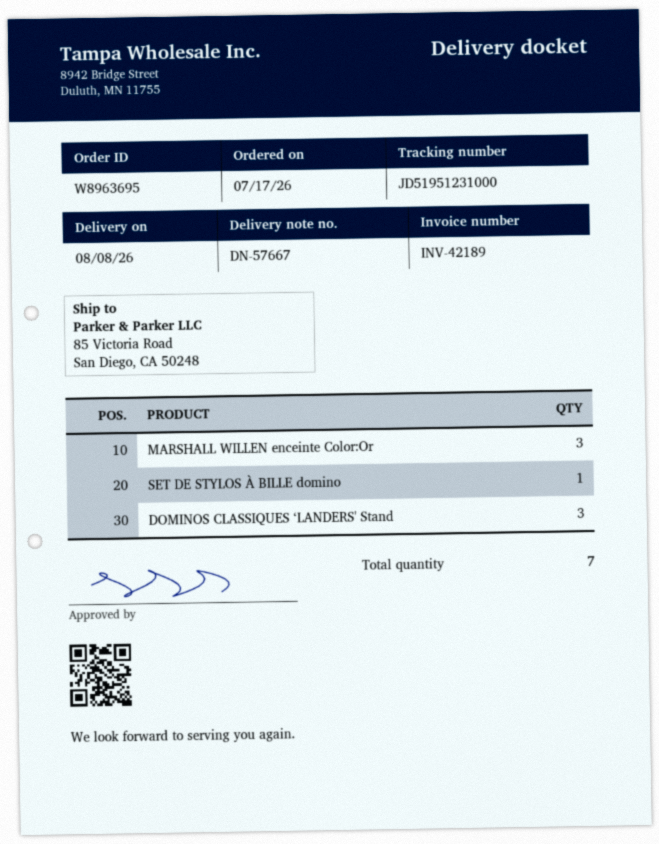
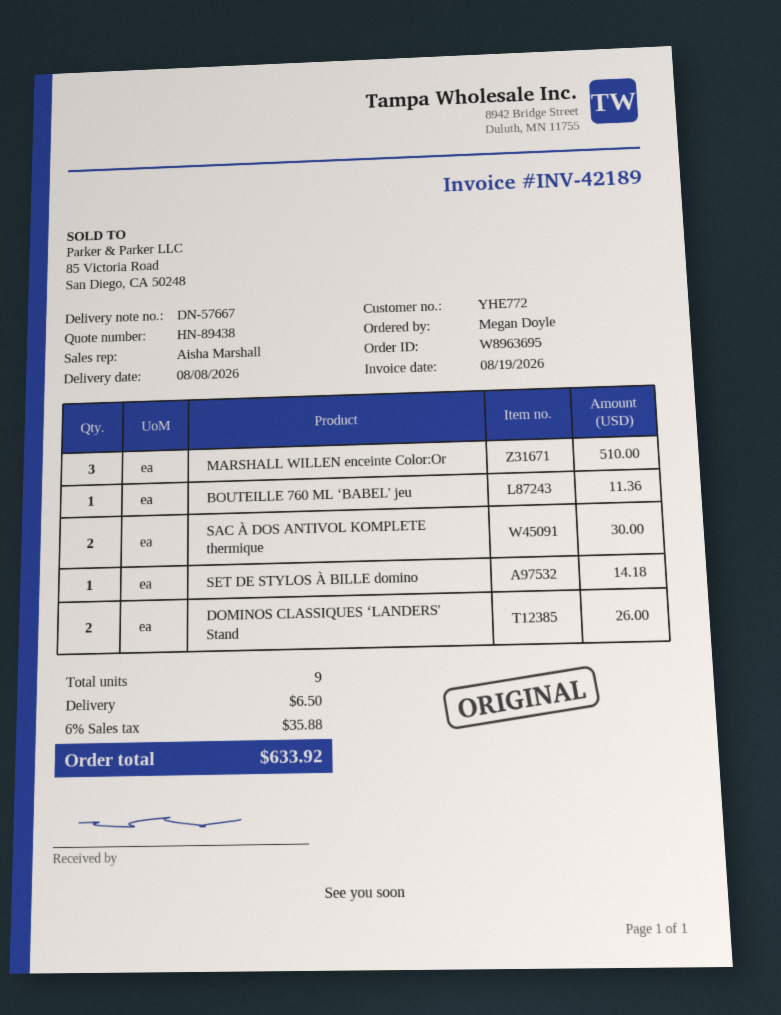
DOMINOS CLASSIQUES ‘LANDERS' Stand: 3 -> 2
BOUTEILLE 760 ML ‘BABEL' jeu: none -> 1
SAC À DOS ANTIVOL KOMPLETE thermique: none -> 2
total quantity: 7 -> 9

